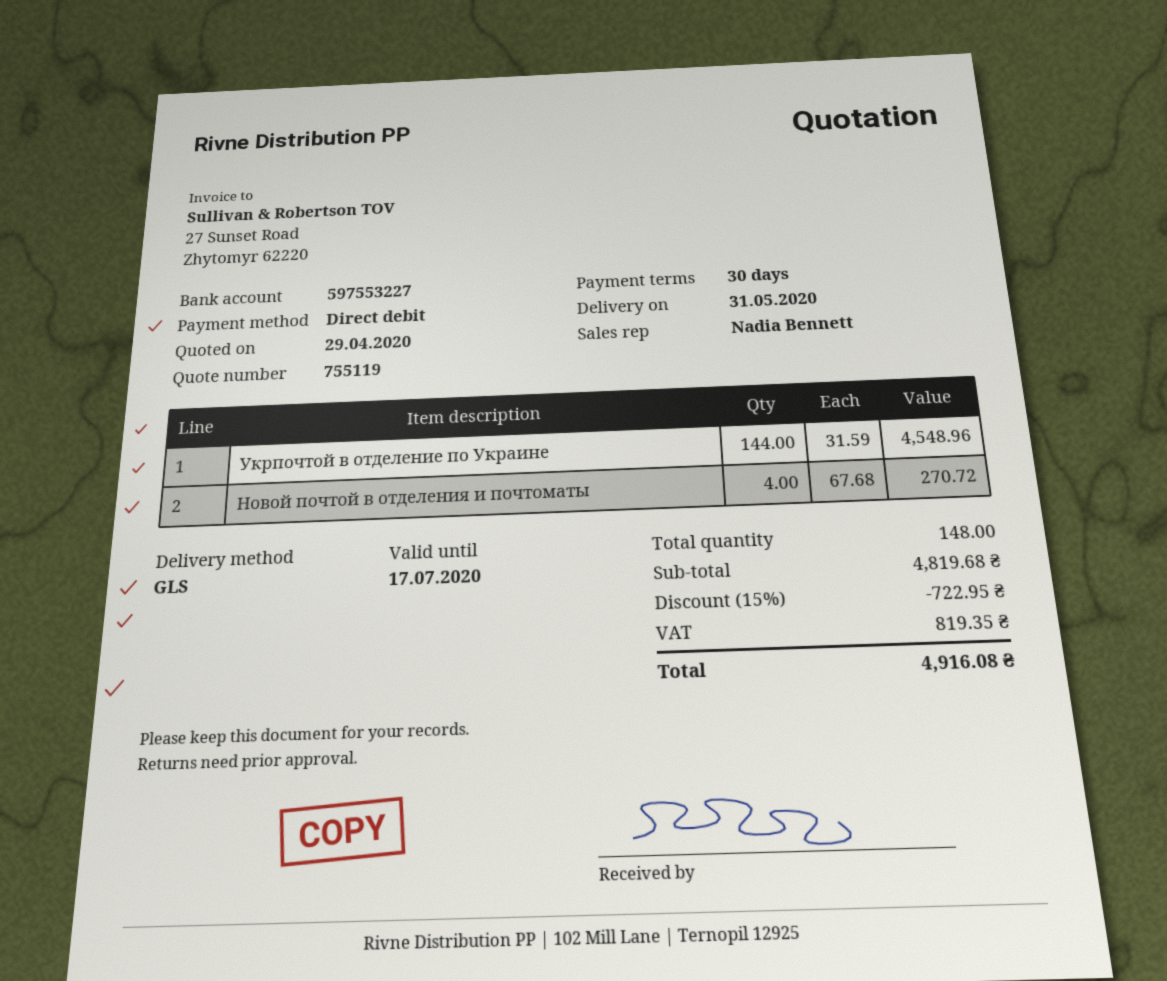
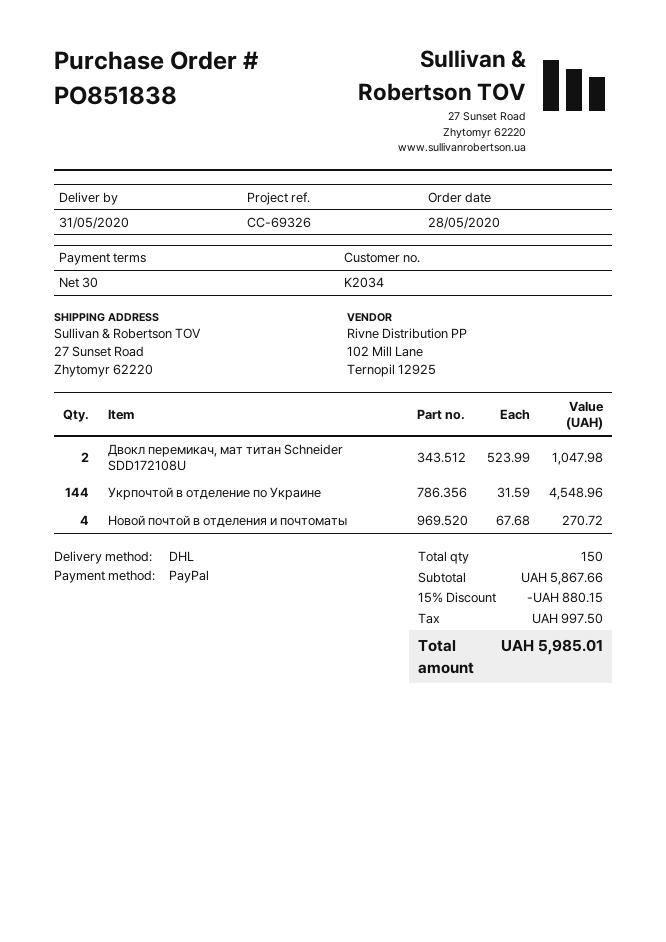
payment method: direct debit -> PayPal
shipping method: GLS -> DHL
Двокл перемикач, мат титан Schneider SDD172108U: none -> 2 x 523.99 = 1047.98
total quantity: 148 -> 150
subtotal: 4819.68 -> 5867.66
discount: 15% = 722.95 -> 15% = 880.15
tax: 819.35 -> 997.50
total: 4916.08 -> 5985.01

